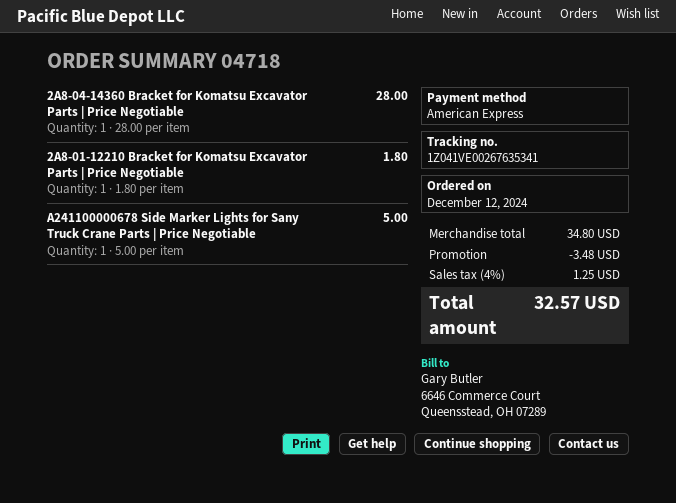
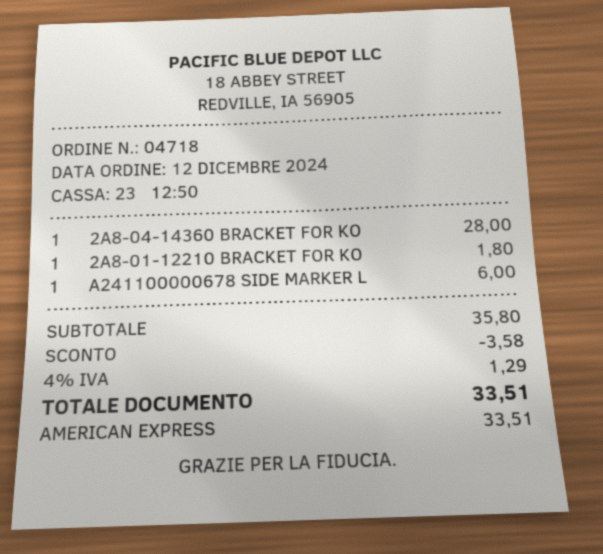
A241100000678 Side Marker Lights for Sany Truck Crane Parts | Price Negotiable: 1 x 5.00 = 5.00 -> 1 x 6.00 = 6.00
subtotal: 34.80 -> 35.80
discount: 3.48 -> 3.58
tax: 4% = 1.25 -> 4% = 1.29
total: 32.57 -> 33.51

